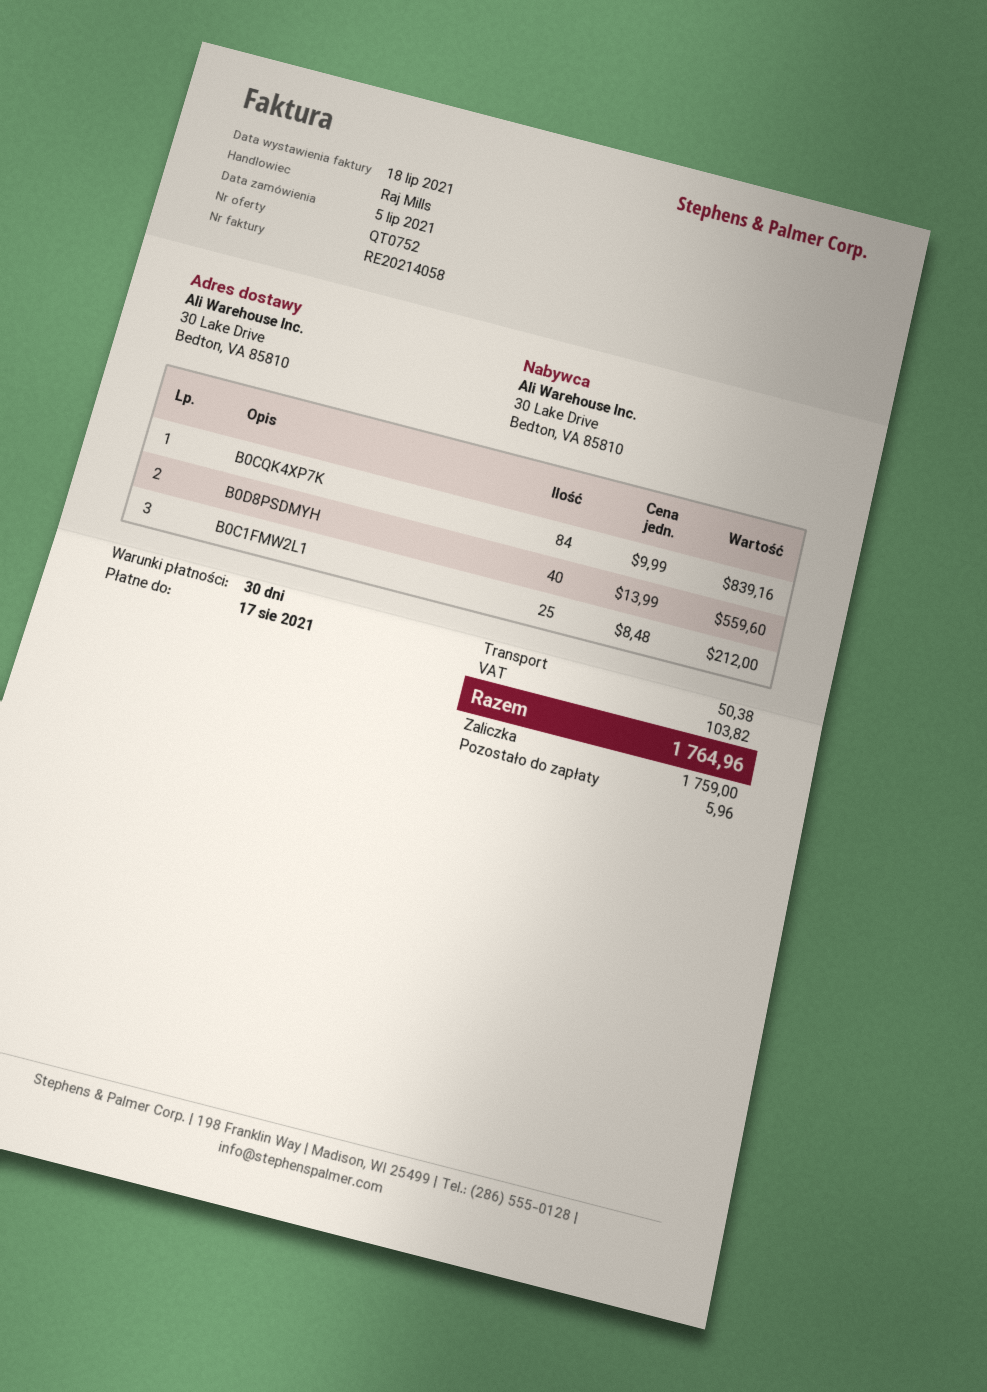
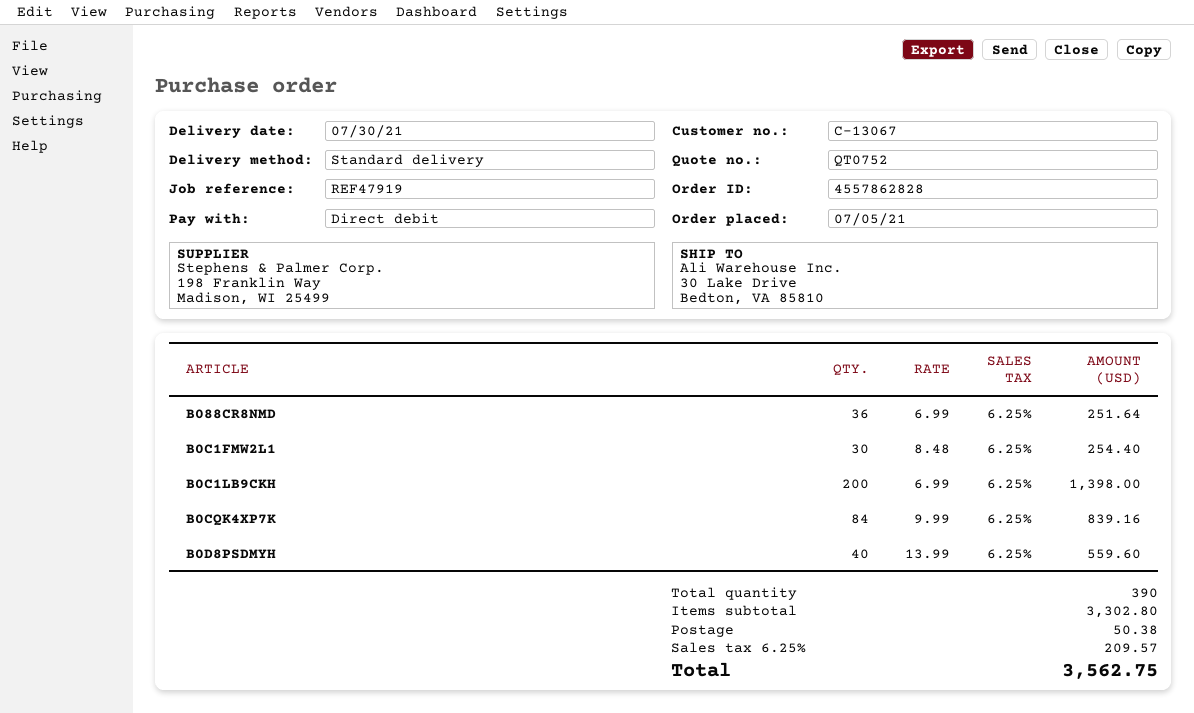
B0C1FMW2L1: 25 x 8.48 = 212.00 -> 30 x 8.48 = 254.40
B088CR8NMD: none -> 36 x 6.99 = 251.64
B0C1LB9CKH: none -> 200 x 6.99 = 1398.00
tax: 103.82 -> 209.57
total: 1764.96 -> 3562.75

